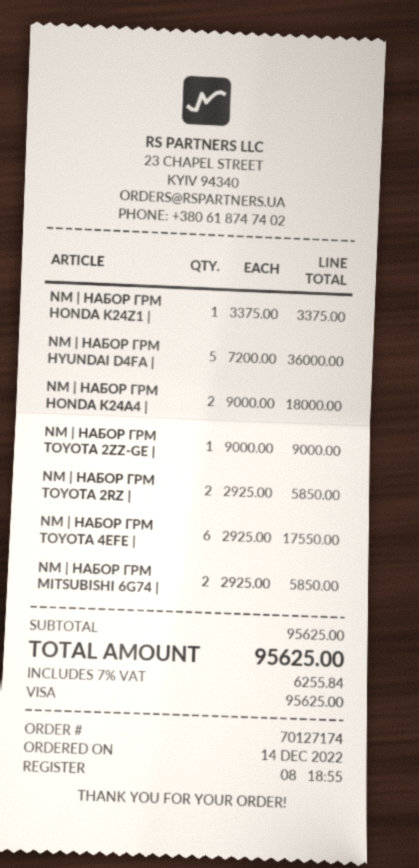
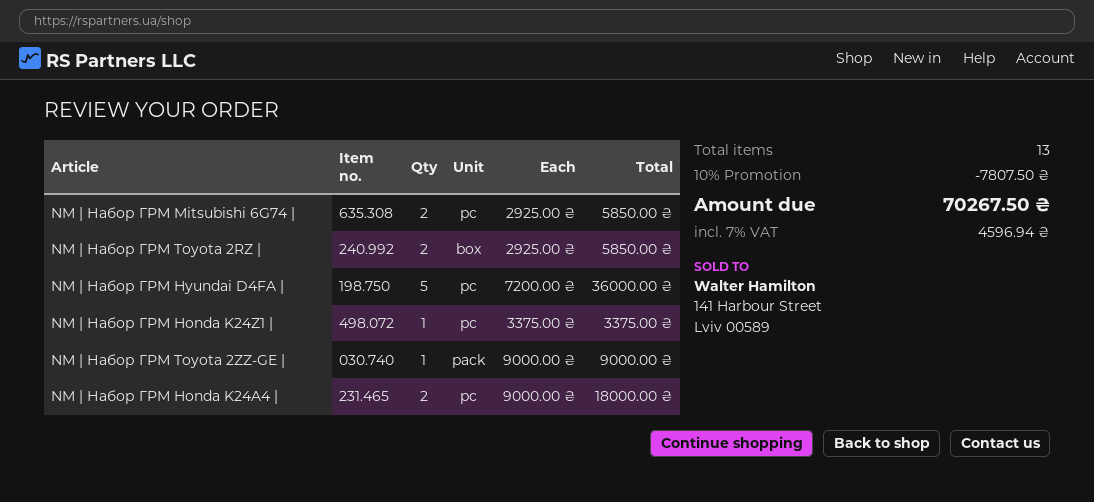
NM | НАБОР ГРМ TOYOTA 4EFE |: 6 x 2925.00 = 17550.00 -> none
discount: none -> 10% = 7807.50
tax: 7% = 6255.84 -> 7% = 4596.94
total: 95625.00 -> 70267.50

